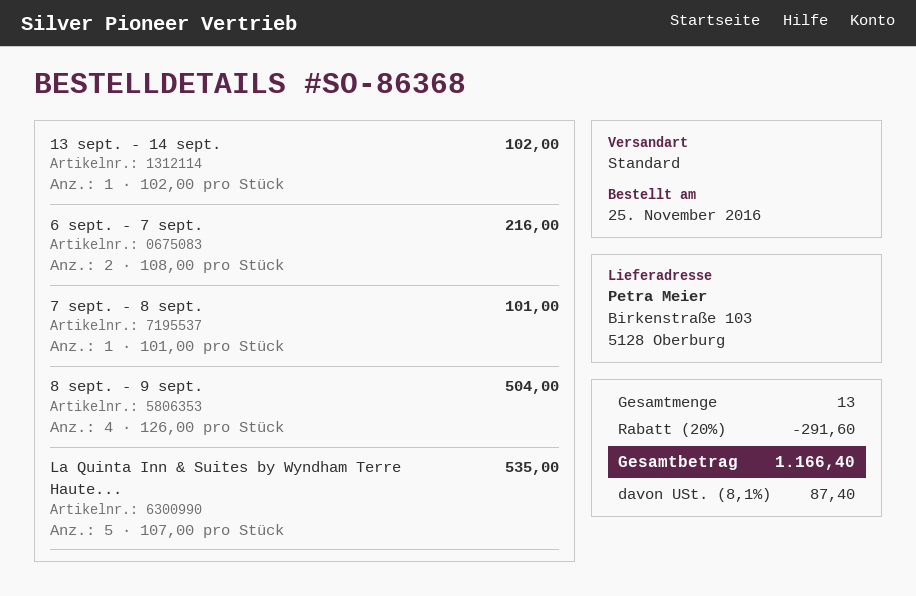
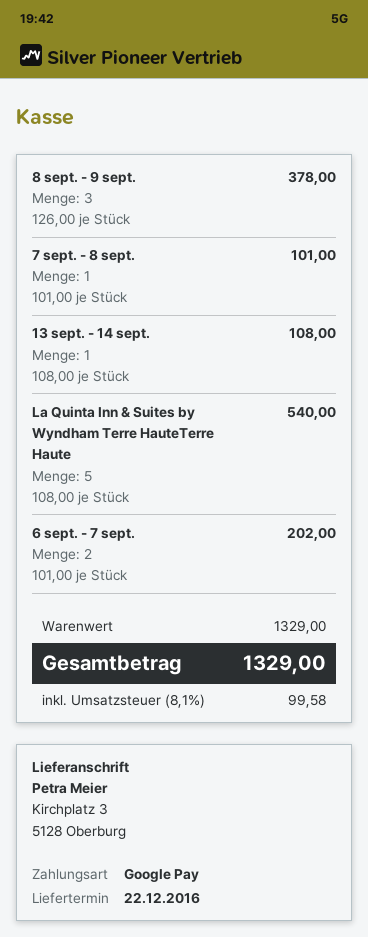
ship to: Birkenstraße 103, 5128 Oberburg -> Kirchplatz 3, 5128 Oberburg
13 sept. - 14 sept.: 1 x 102.00 = 102.00 -> 1 x 108.00 = 108.00
6 sept. - 7 sept.: 2 x 108.00 = 216.00 -> 2 x 101.00 = 202.00
8 sept. - 9 sept.: 4 x 126.00 = 504.00 -> 3 x 126.00 = 378.00
La Quinta Inn & Suites by Wyndham Terre Haute...: 5 x 107.00 = 535.00 -> 5 x 108.00 = 540.00
discount: 20% = 291.60 -> none
tax: 8.1% = 87.40 -> 8.1% = 99.58
total: 1166.40 -> 1329.00

